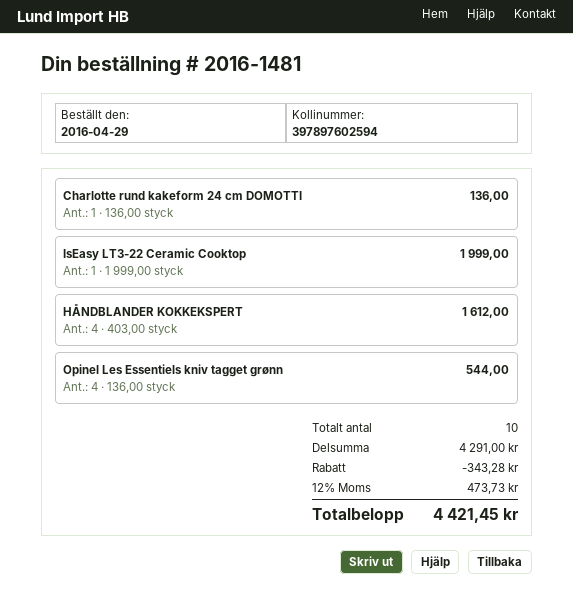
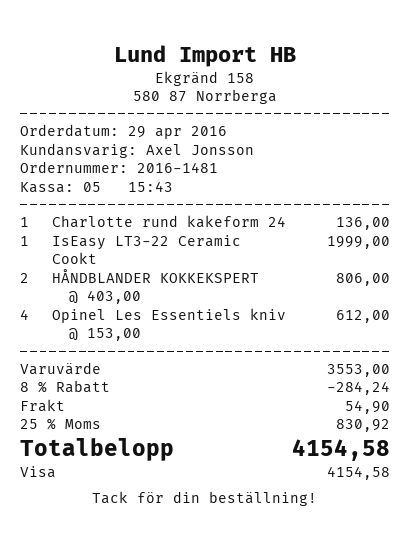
HÅNDBLANDER KOKKEKSPERT: 4 x 403.00 = 1612.00 -> 2 x 403.00 = 806.00
Opinel Les Essentiels kniv tagget grønn: 4 x 136.00 = 544.00 -> 4 x 153.00 = 612.00
subtotal: 4291.00 -> 3553.00
discount: 343.28 -> 284.24
shipping: none -> 54.90
tax: 12% = 473.73 -> 25% = 830.92
total: 4421.45 -> 4154.58

